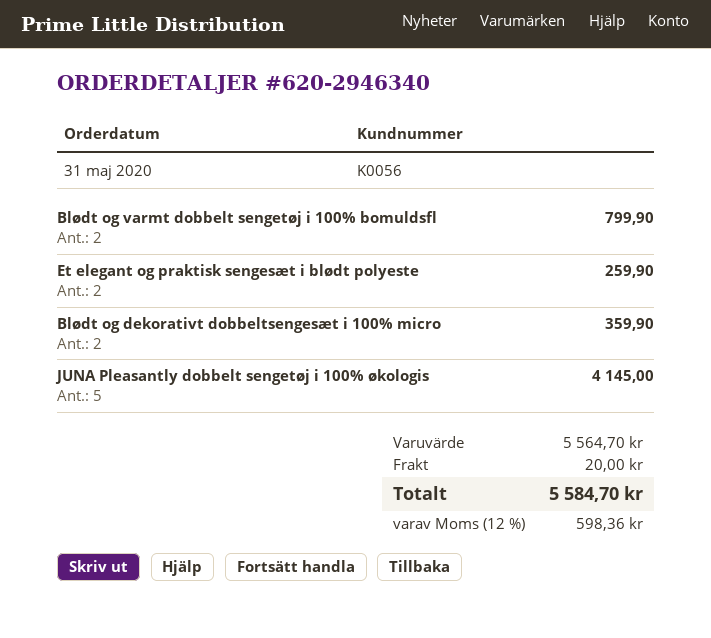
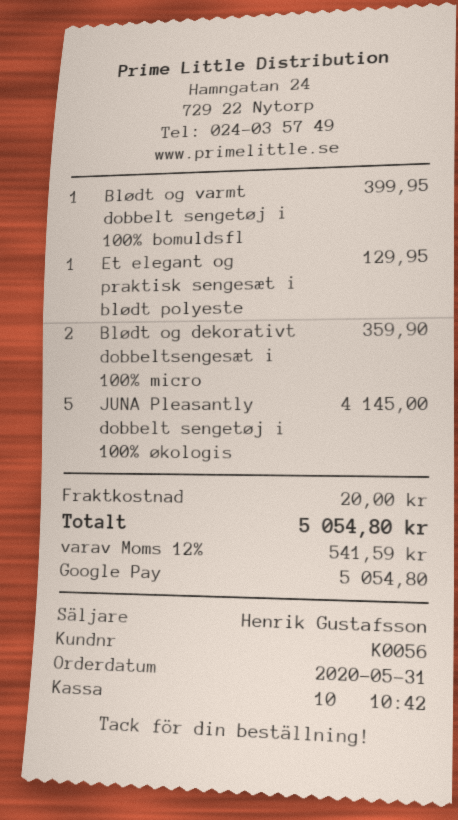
Blødt og varmt dobbelt sengetøj i 100% bomuldsfl: 2 for 799.90 -> 1 for 399.95
Et elegant og praktisk sengesæt i blødt polyeste: 2 for 259.90 -> 1 for 129.95
tax: 12% = 598.36 -> 12% = 541.59
total: 5584.70 -> 5054.80

